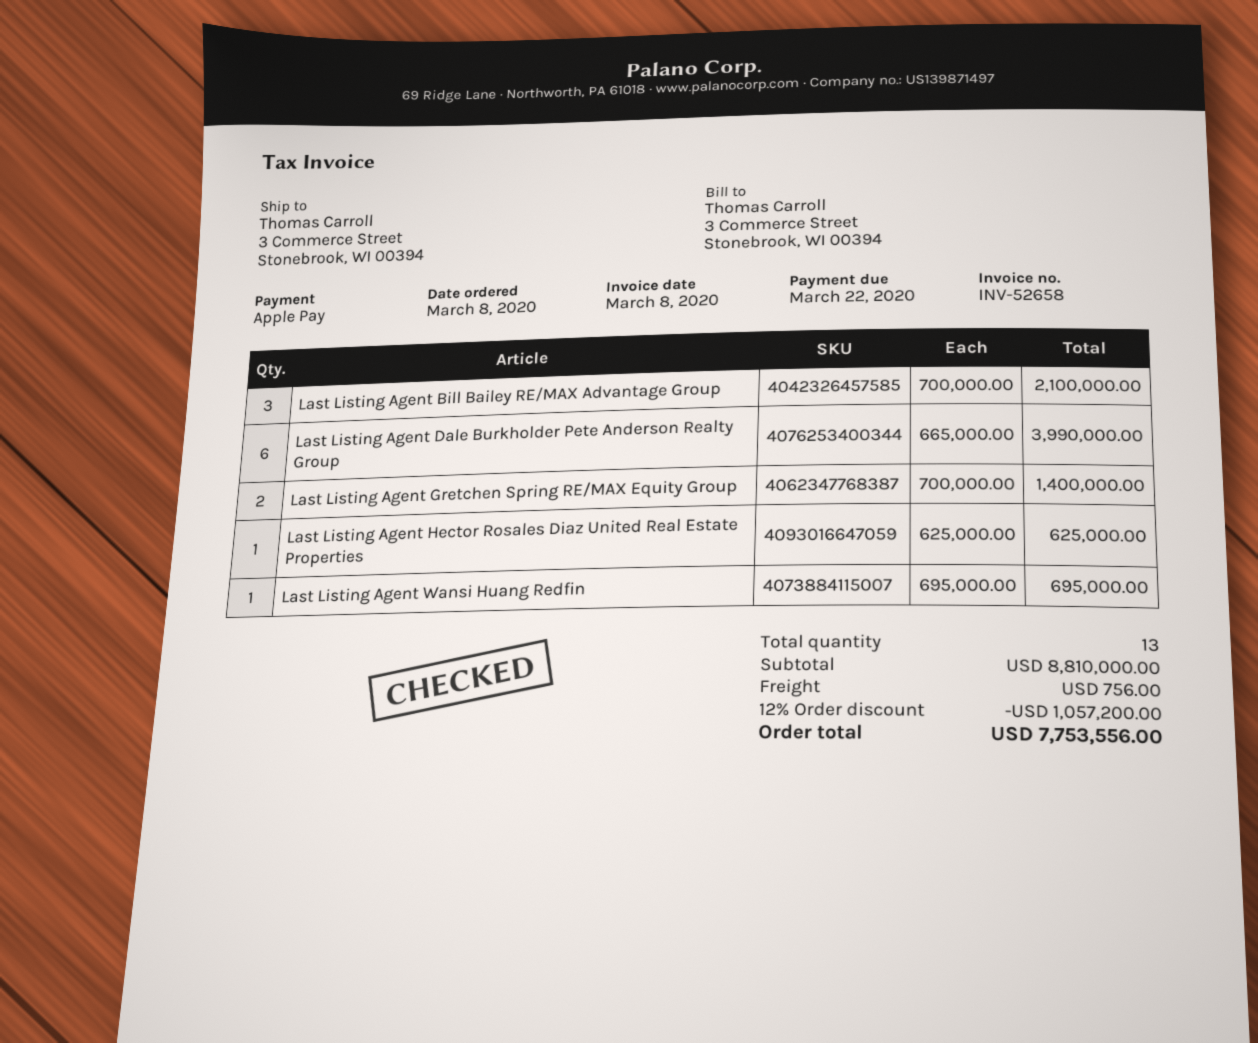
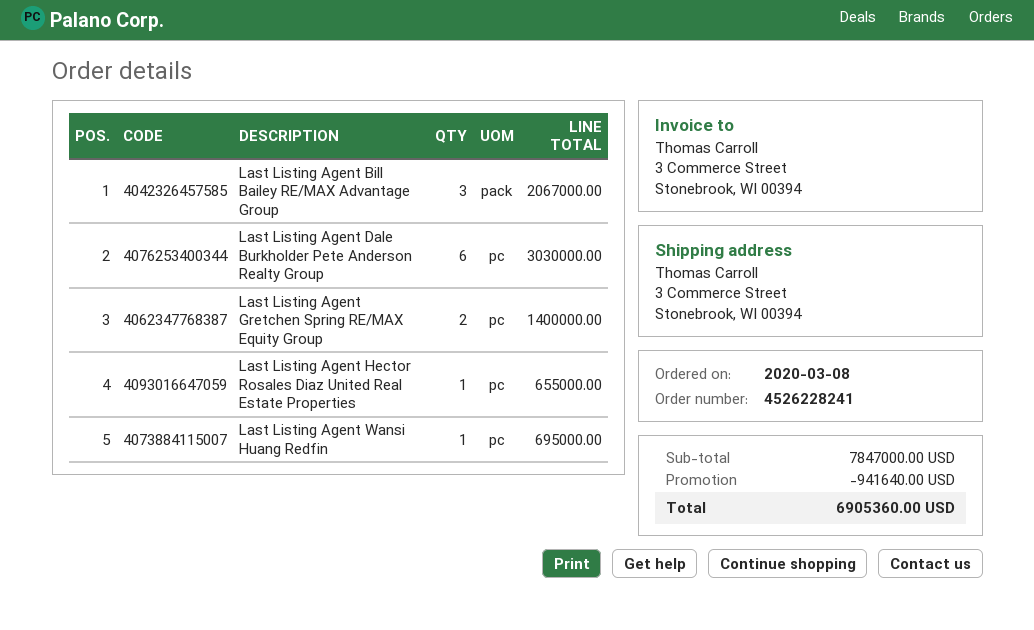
Last Listing Agent Bill Bailey RE/MAX Advantage Group: 3 for 2100000.00 -> 3 for 2067000.00
Last Listing Agent Dale Burkholder Pete Anderson Realty Group: 6 for 3990000.00 -> 6 for 3030000.00
Last Listing Agent Hector Rosales Diaz United Real Estate Properties: 1 for 625000.00 -> 1 for 655000.00
subtotal: 8810000.00 -> 7847000.00
discount: 1057200.00 -> 941640.00
shipping: 756.00 -> none
total: 7753556.00 -> 6905360.00

